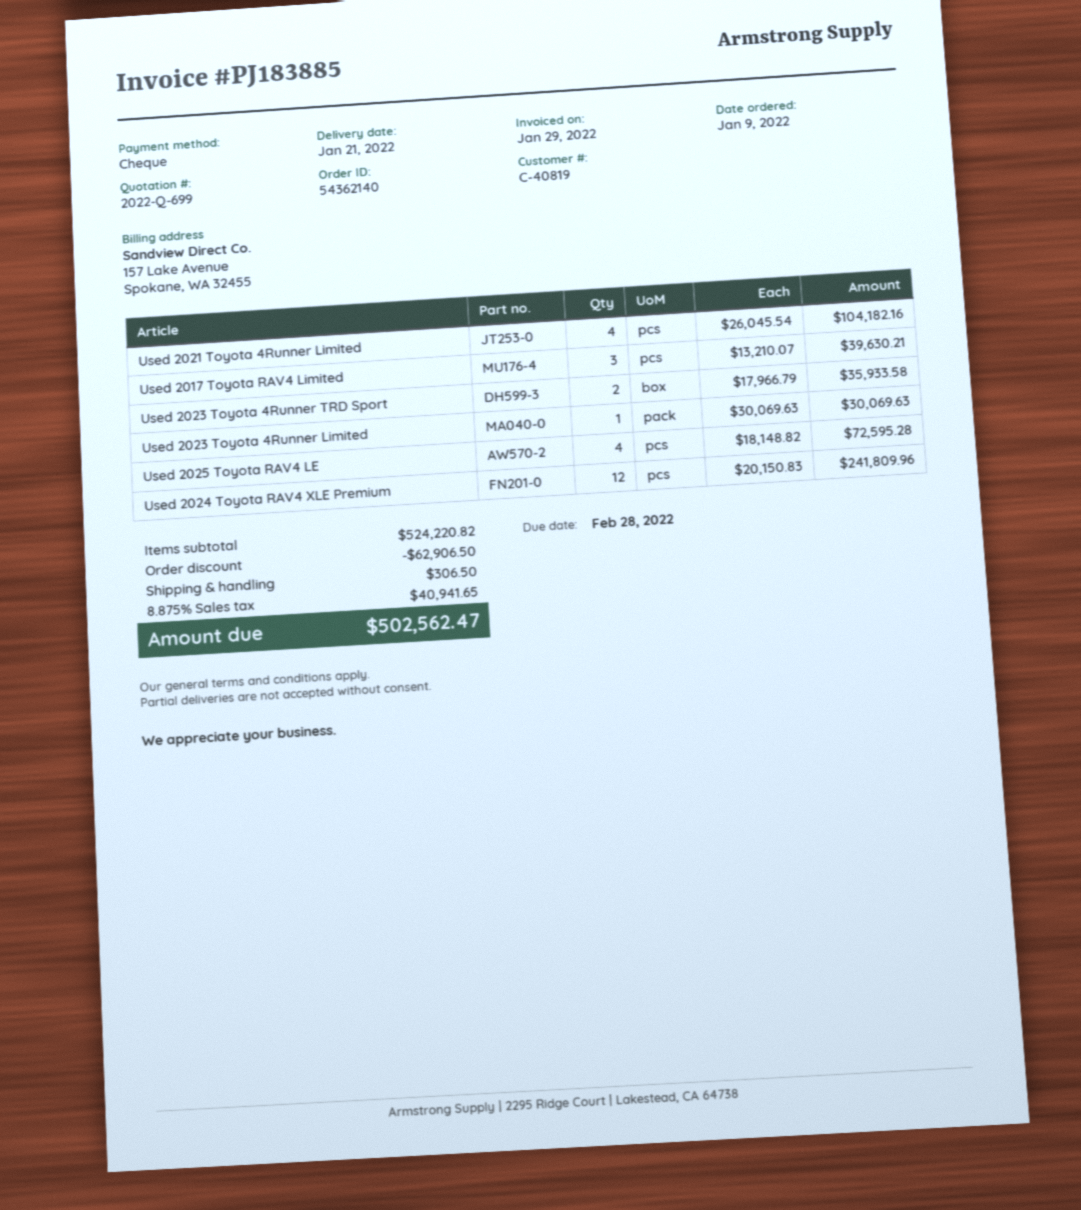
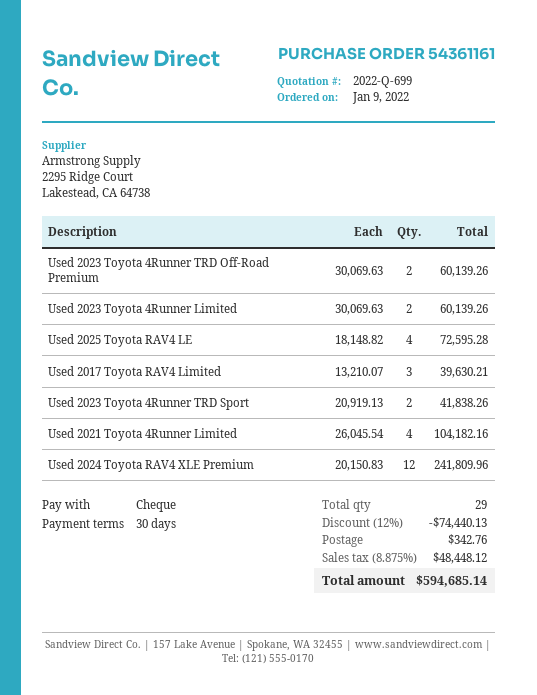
order number: 54362140 -> 54361161
Used 2023 Toyota 4Runner TRD Sport: 2 x 17966.79 = 35933.58 -> 2 x 20919.13 = 41838.26
Used 2023 Toyota 4Runner Limited: 1 x 30069.63 = 30069.63 -> 2 x 30069.63 = 60139.26
Used 2023 Toyota 4Runner TRD Off-Road Premium: none -> 2 x 30069.63 = 60139.26
discount: 62906.50 -> 74440.13
shipping: 306.50 -> 342.76
tax: 8.875% = 40941.65 -> 8.875% = 48448.12
total: 502562.47 -> 594685.14

